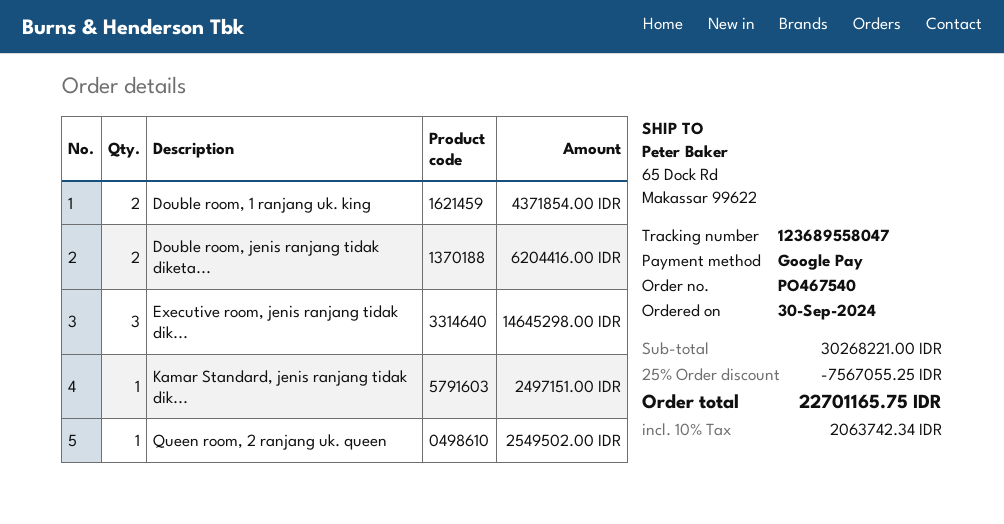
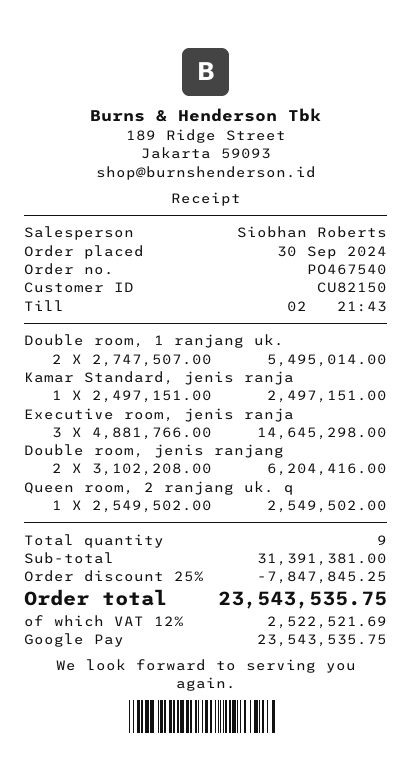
Double room, 1 ranjang uk. king: 2 for 4371854.00 -> 2 for 5495014.00
subtotal: 30268221.00 -> 31391381.00
discount: 25% = 7567055.25 -> 25% = 7847845.25
tax: 10% = 2063742.34 -> 12% = 2522521.69
total: 22701165.75 -> 23543535.75

